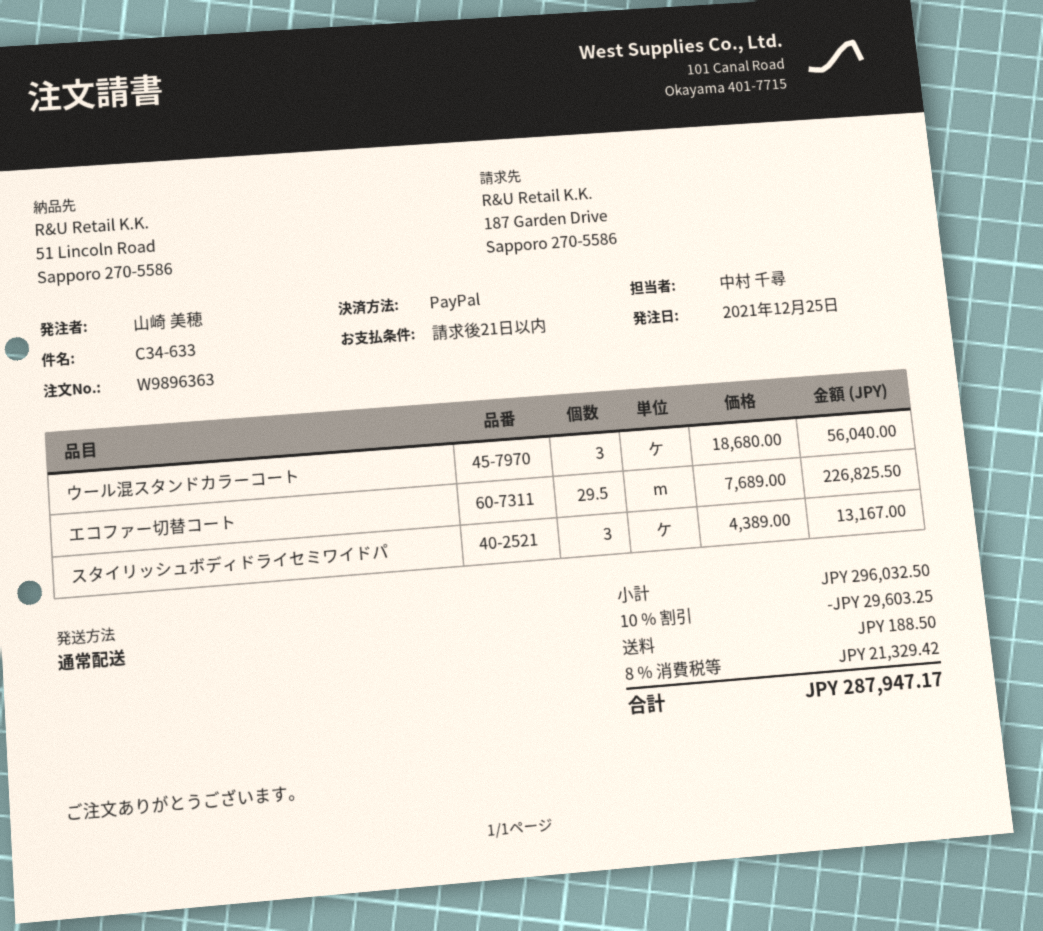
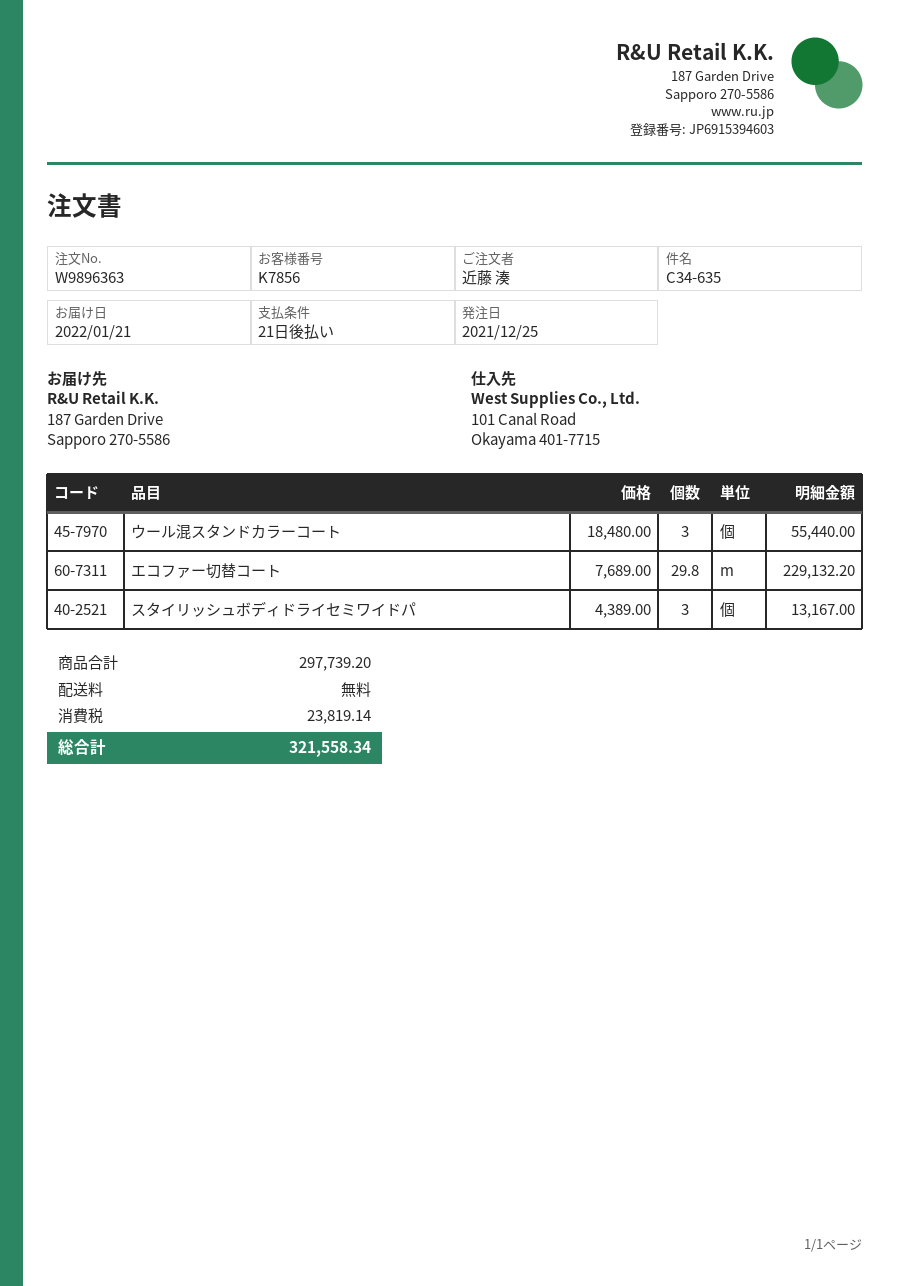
reference: C34-633 -> C34-635
ordered by: 山崎 美穂 -> 近藤 湊
ship to: 51 Lincoln Road, Sapporo 270-5586 -> 187 Garden Drive, Sapporo 270-5586
ウール混スタンドカラーコート: 3 x 18680.00 = 56040.00 -> 3 x 18480.00 = 55440.00
エコファー切替コート: 29.5 x 7689.00 = 226825.50 -> 29.8 x 7689.00 = 229132.20
subtotal: 296032.50 -> 297739.20
discount: 10% = 29603.25 -> none
shipping: 188.50 -> 0.00
tax: 21329.42 -> 23819.14
total: 287947.17 -> 321558.34

